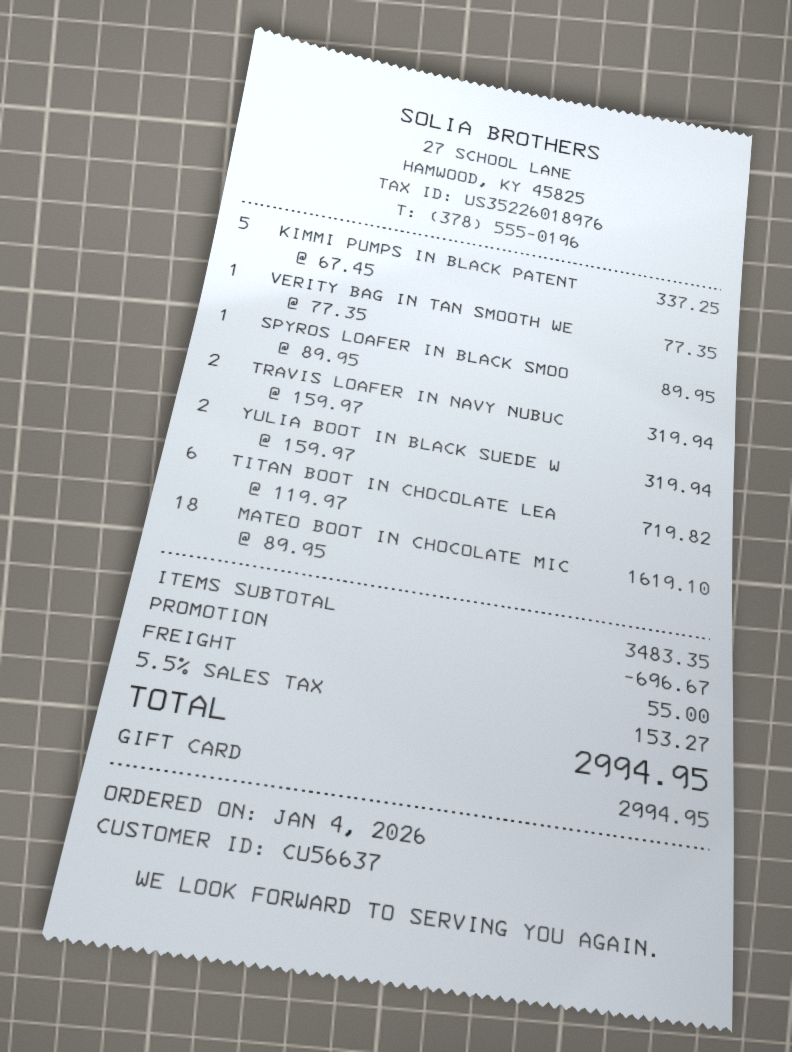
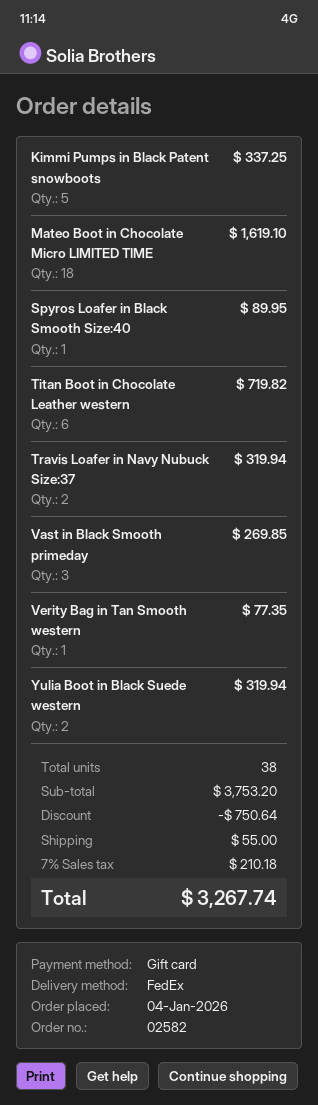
Vast in Black Smooth primeday: none -> 3 for 269.85
subtotal: 3483.35 -> 3753.20
discount: 696.67 -> 750.64
tax: 5.5% = 153.27 -> 7% = 210.18
total: 2994.95 -> 3267.74

